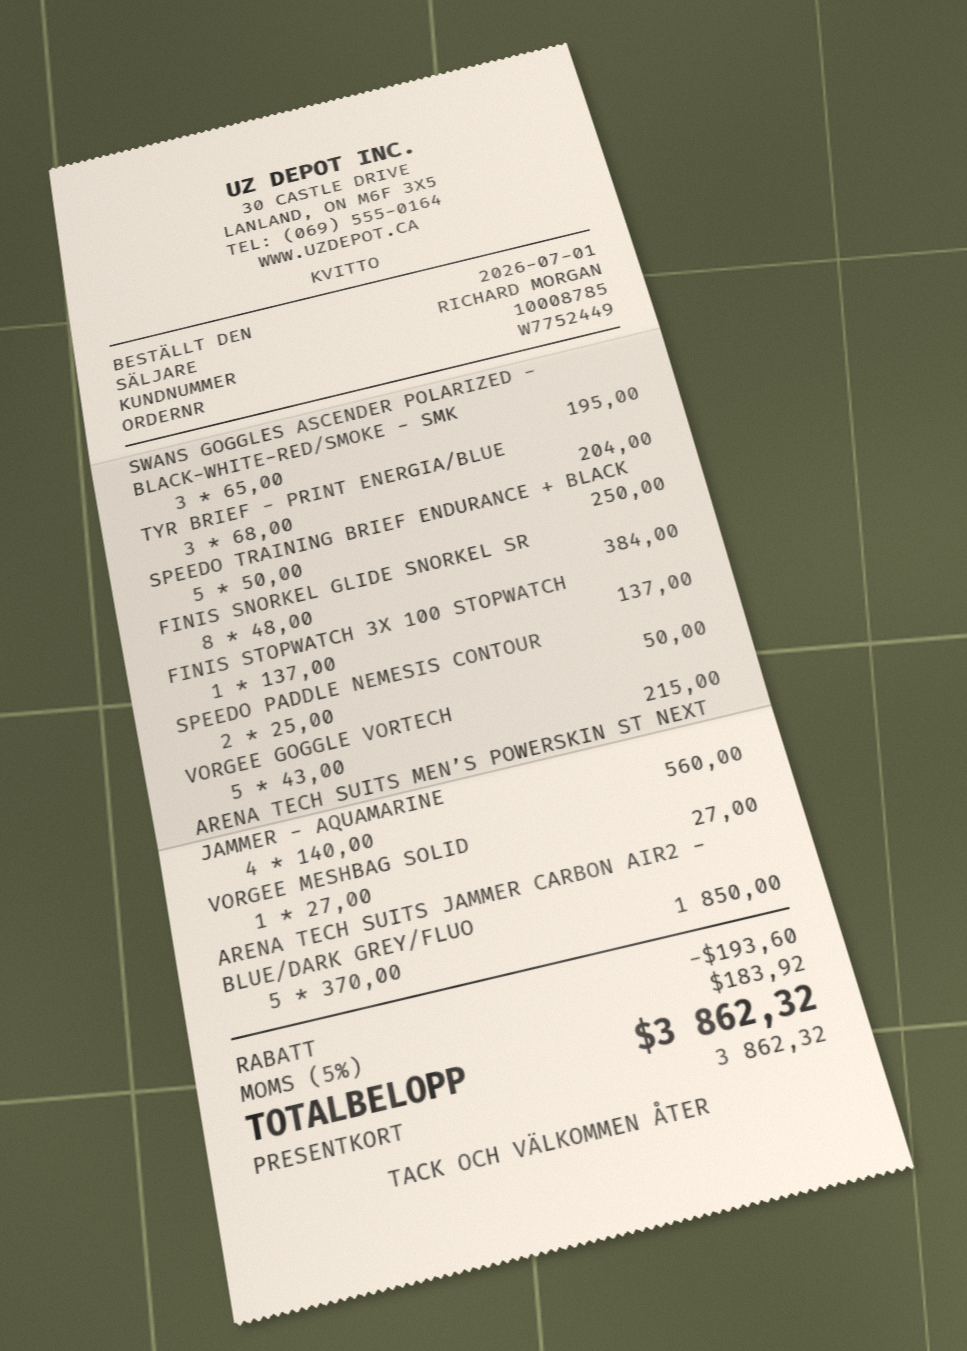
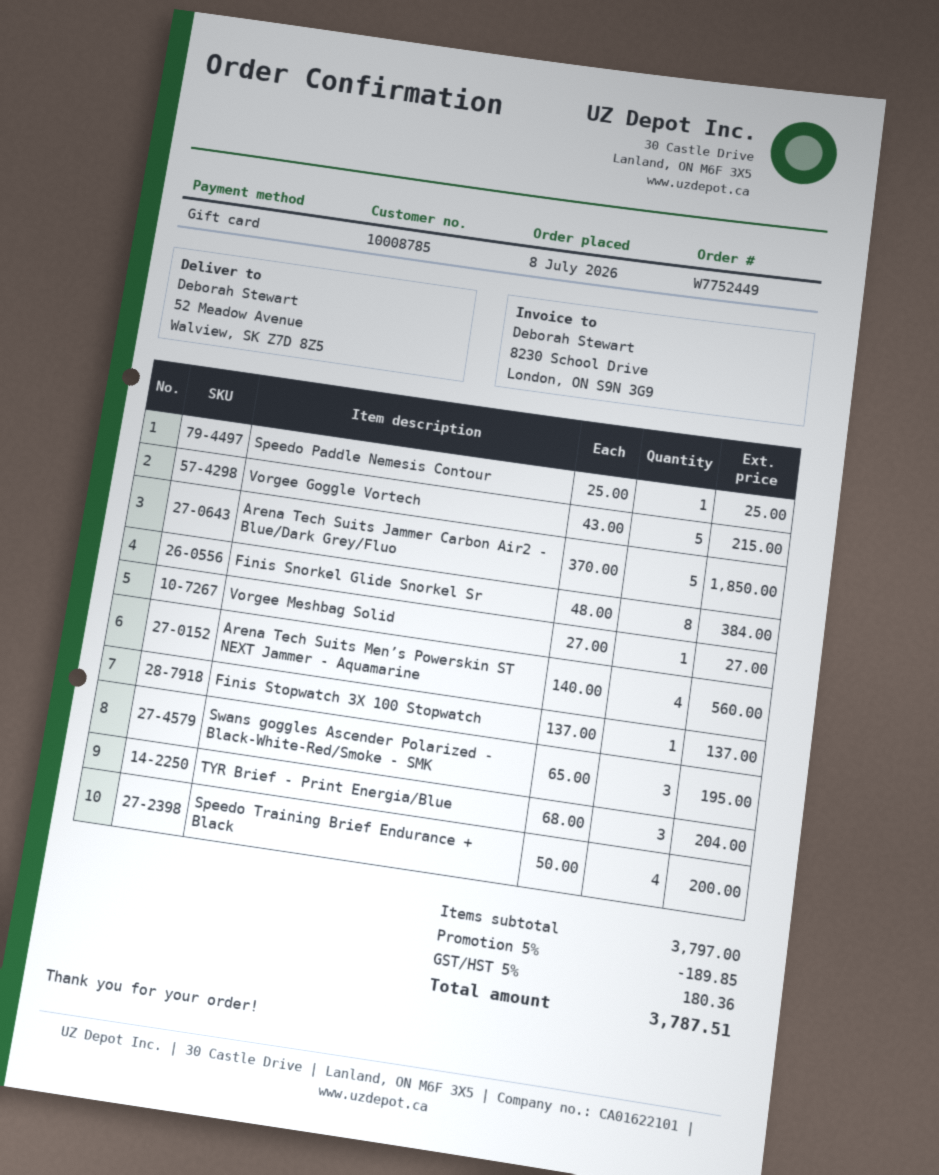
order date: 2026-07-01 -> 2026-07-08
SPEEDO TRAINING BRIEF ENDURANCE + BLACK: 5 x 50.00 = 250.00 -> 4 x 50.00 = 200.00
SPEEDO PADDLE NEMESIS CONTOUR: 2 x 25.00 = 50.00 -> 1 x 25.00 = 25.00
discount: 193.60 -> 189.85
tax: 5% = 183.92 -> 5% = 180.36
total: 3862.32 -> 3787.51

